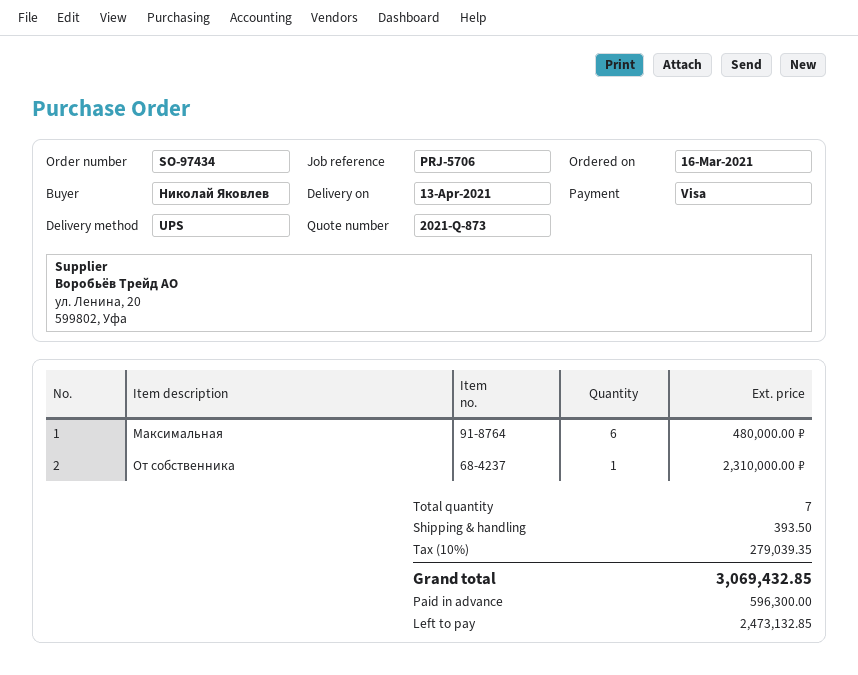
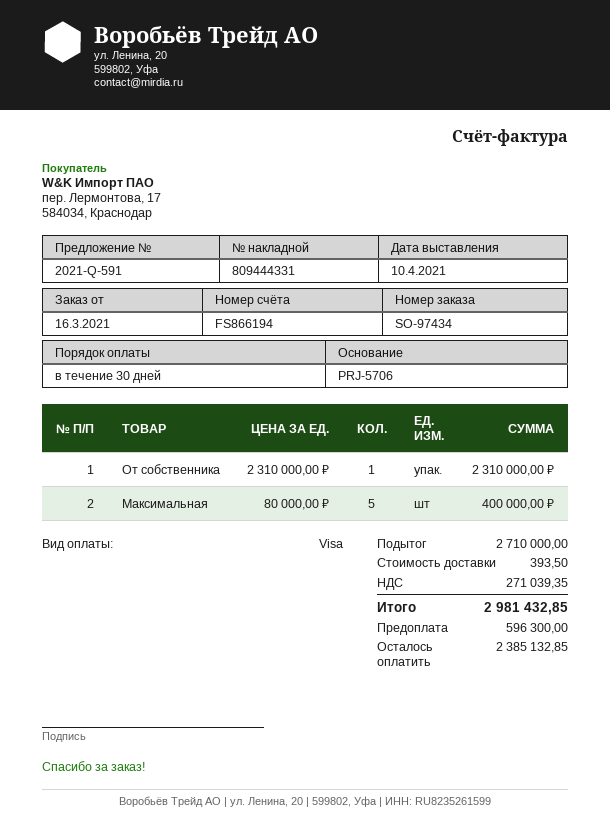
quote number: 2021-Q-873 -> 2021-Q-591
Максимальная: 6 for 480000.00 -> 5 for 400000.00
tax: 279039.35 -> 271039.35
total: 3069432.85 -> 2981432.85
balance: 2473132.85 -> 2385132.85

